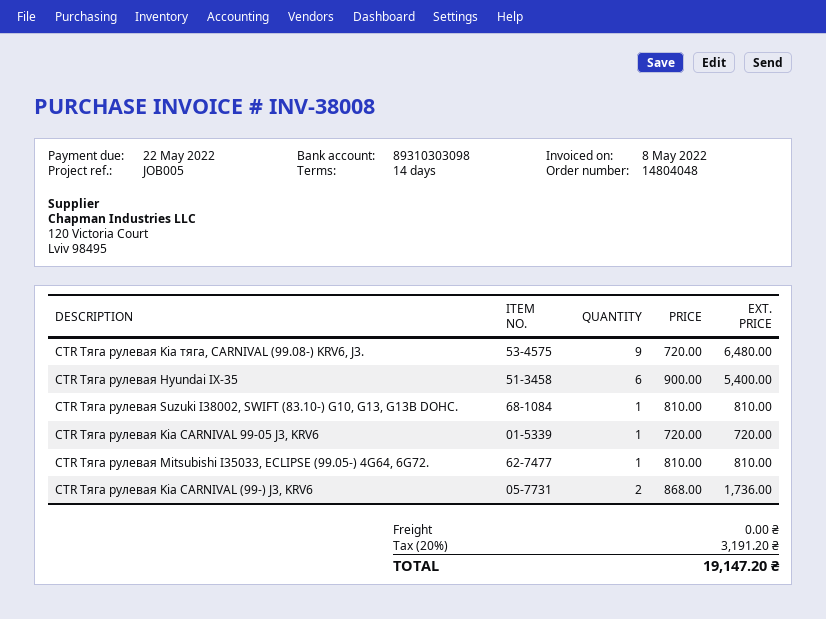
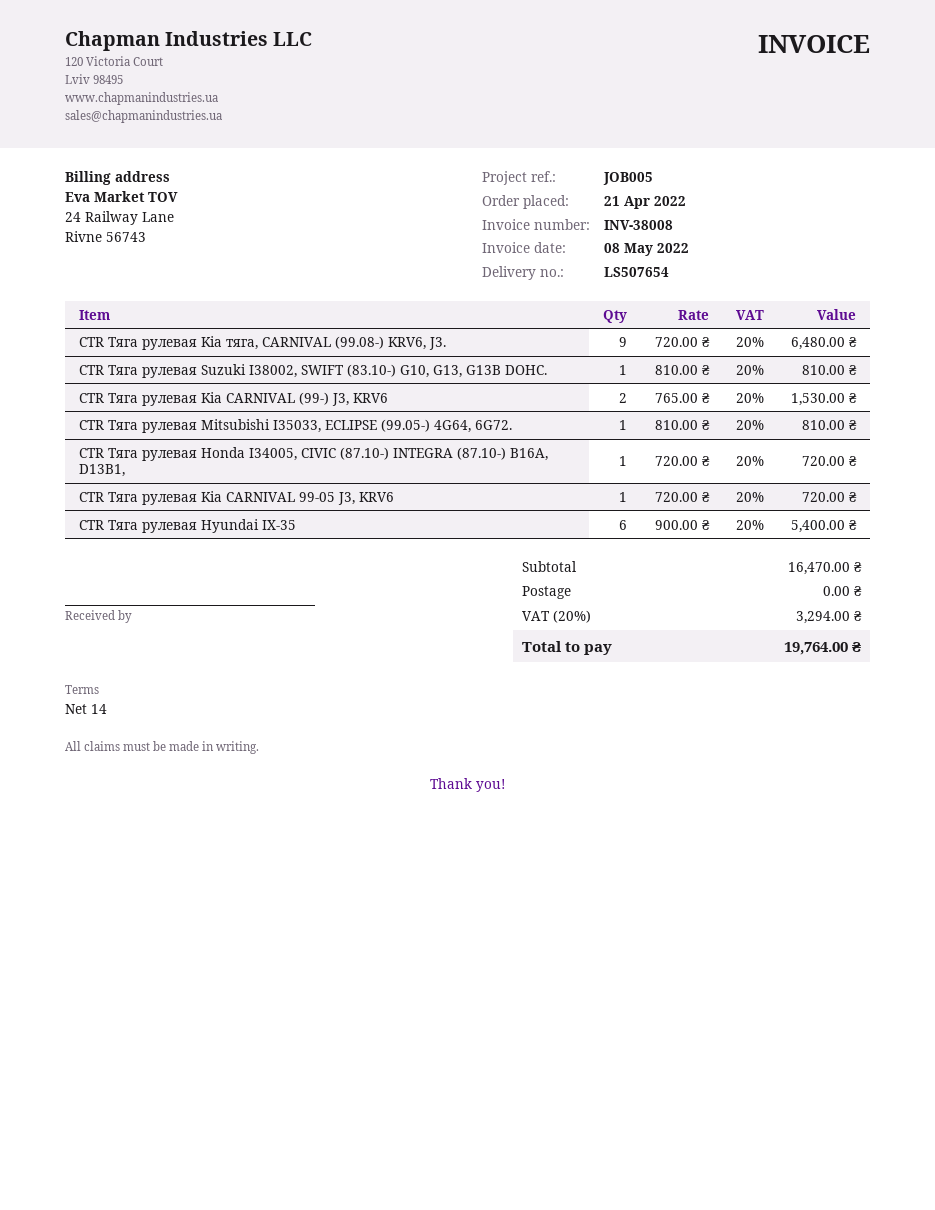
CTR Тяга рулевая Kia CARNIVAL (99-) J3, KRV6: 2 x 868.00 = 1736.00 -> 2 x 765.00 = 1530.00
CTR Тяга рулевая Honda I34005, CIVIC (87.10-) INTEGRA (87.10-) B16A, D13B1,: none -> 1 x 720.00 = 720.00
tax: 20% = 3191.20 -> 20% = 3294.00
total: 19147.20 -> 19764.00

